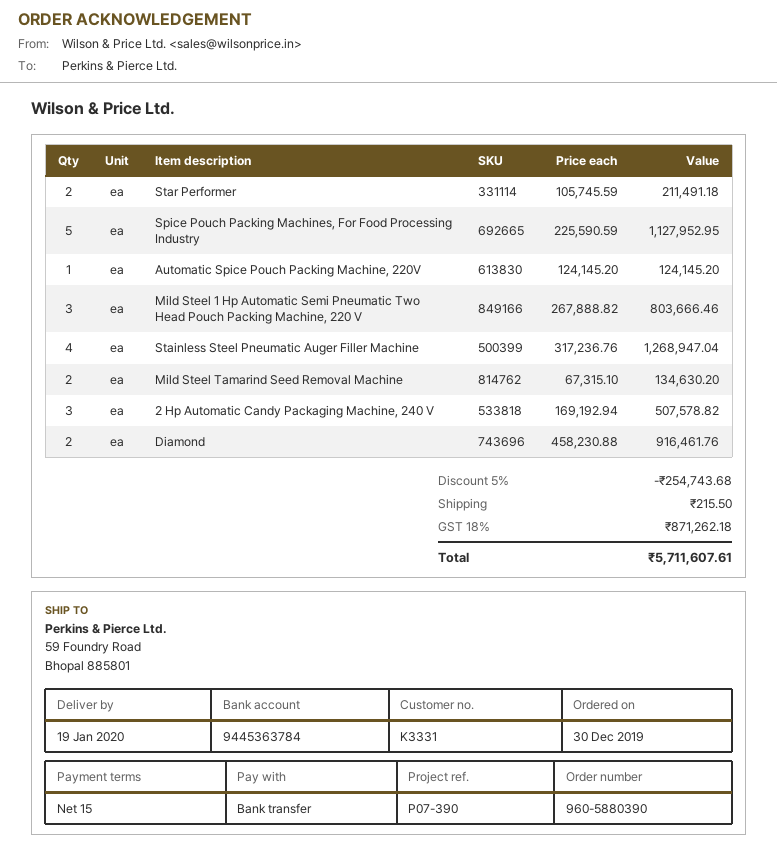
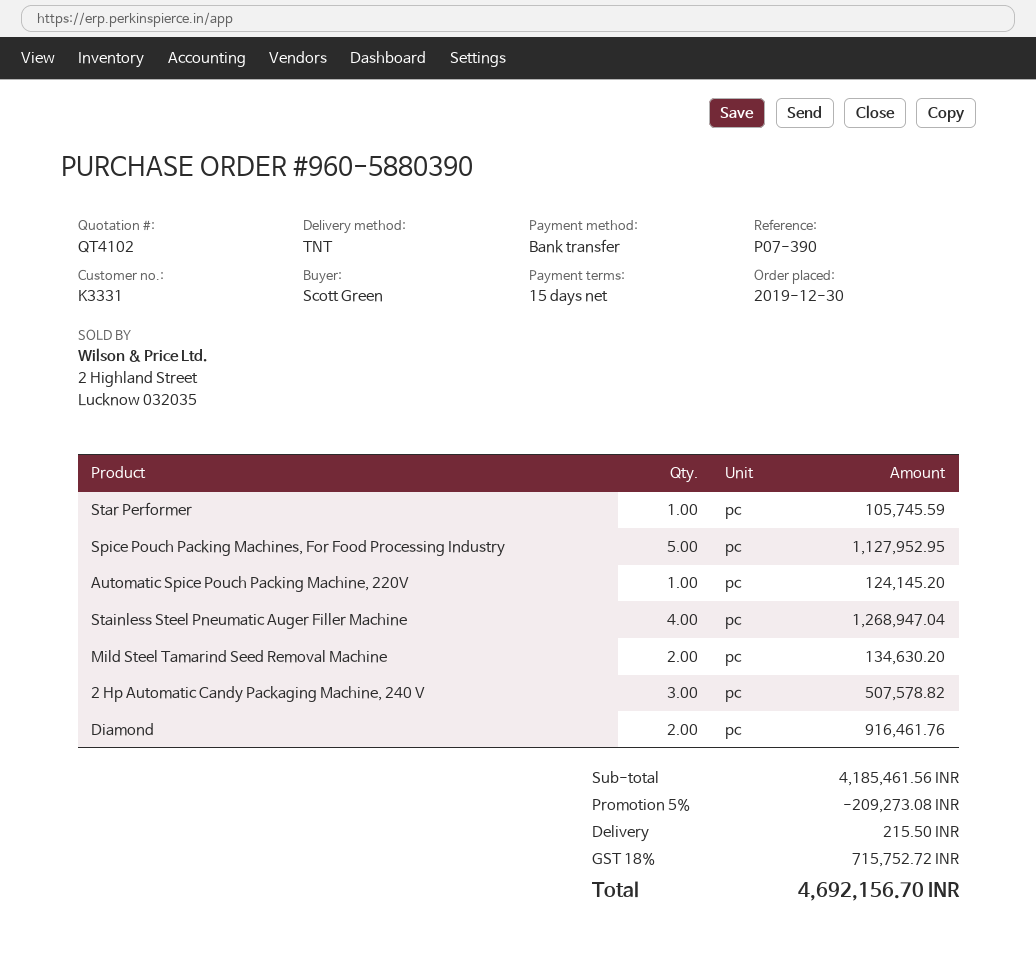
Star Performer: 2 for 211491.18 -> 1 for 105745.59
Mild Steel 1 Hp Automatic Semi Pneumatic Two Head Pouch Packing Machine, 220 V: 3 for 803666.46 -> none
discount: 5% = 254743.68 -> 5% = 209273.08
tax: 18% = 871262.18 -> 18% = 715752.72
total: 5711607.61 -> 4692156.70

